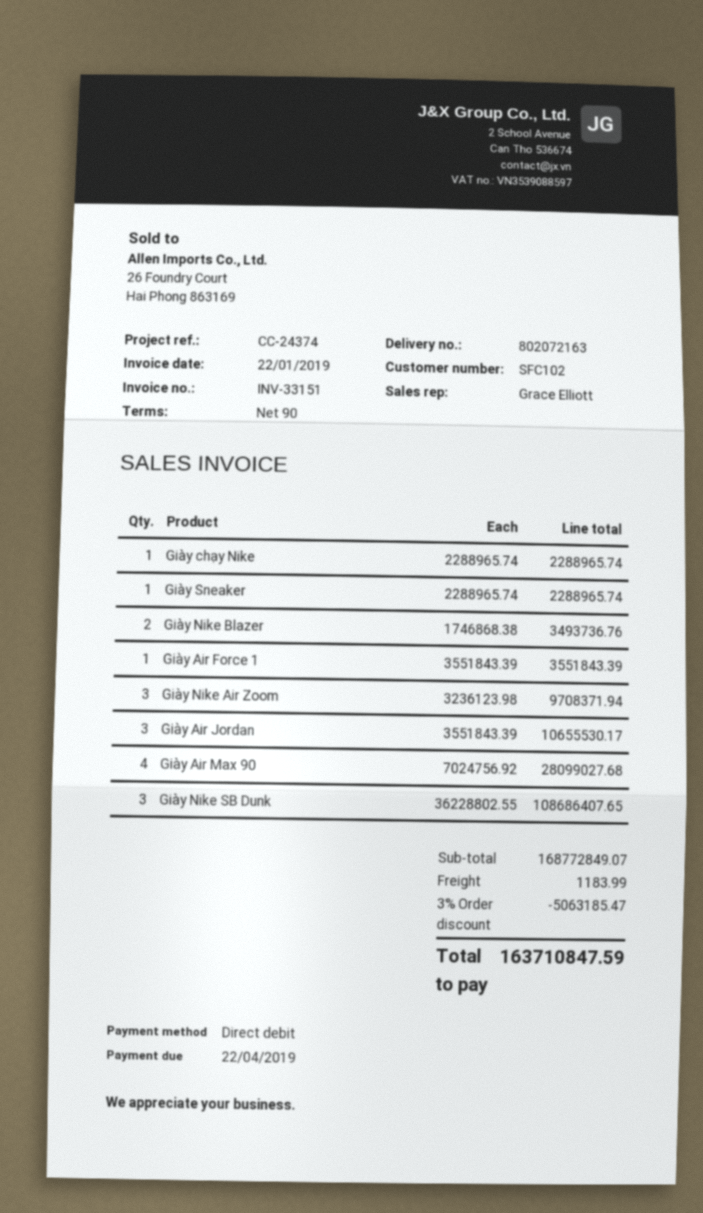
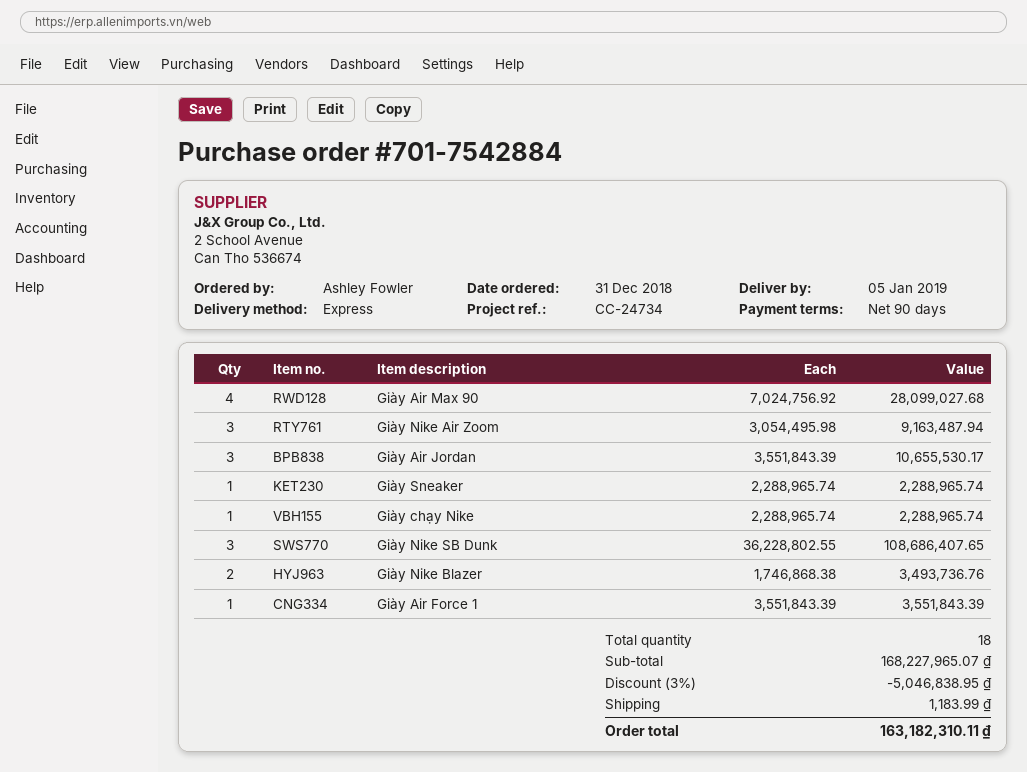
reference: CC-24374 -> CC-24734
Giày Nike Air Zoom: 3 x 3236123.98 = 9708371.94 -> 3 x 3054495.98 = 9163487.94
subtotal: 168772849.07 -> 168227965.07
discount: 3% = 5063185.47 -> 3% = 5046838.95
total: 163710847.59 -> 163182310.11

